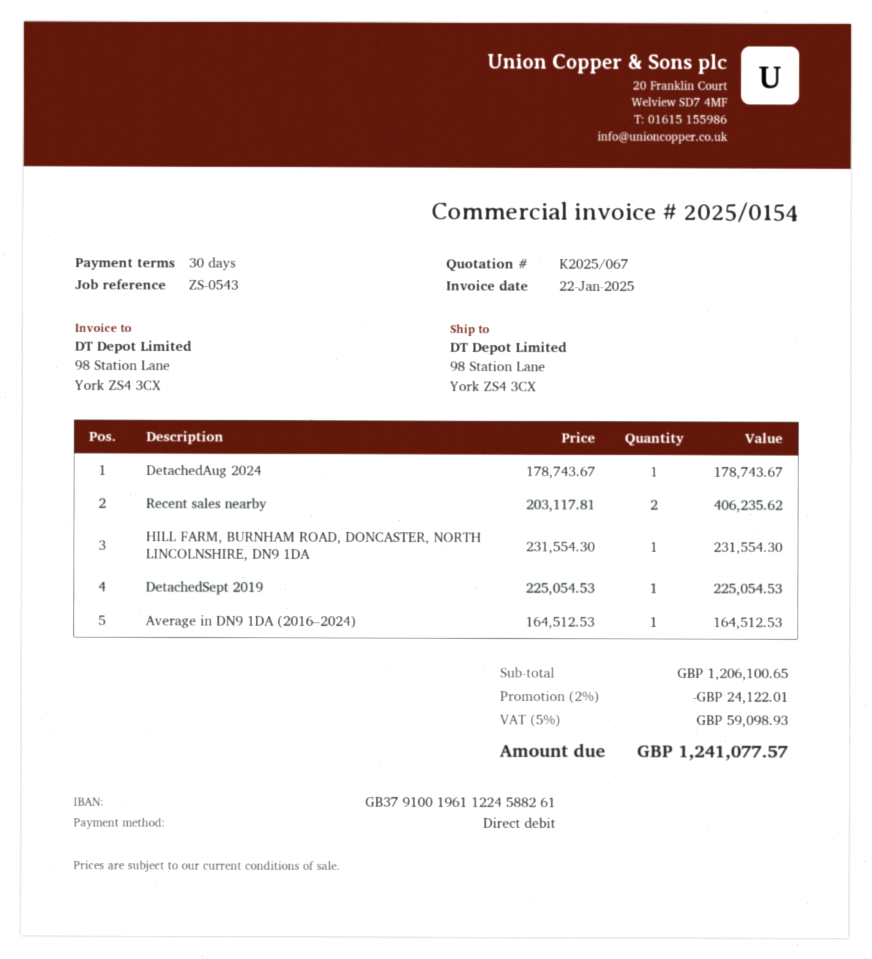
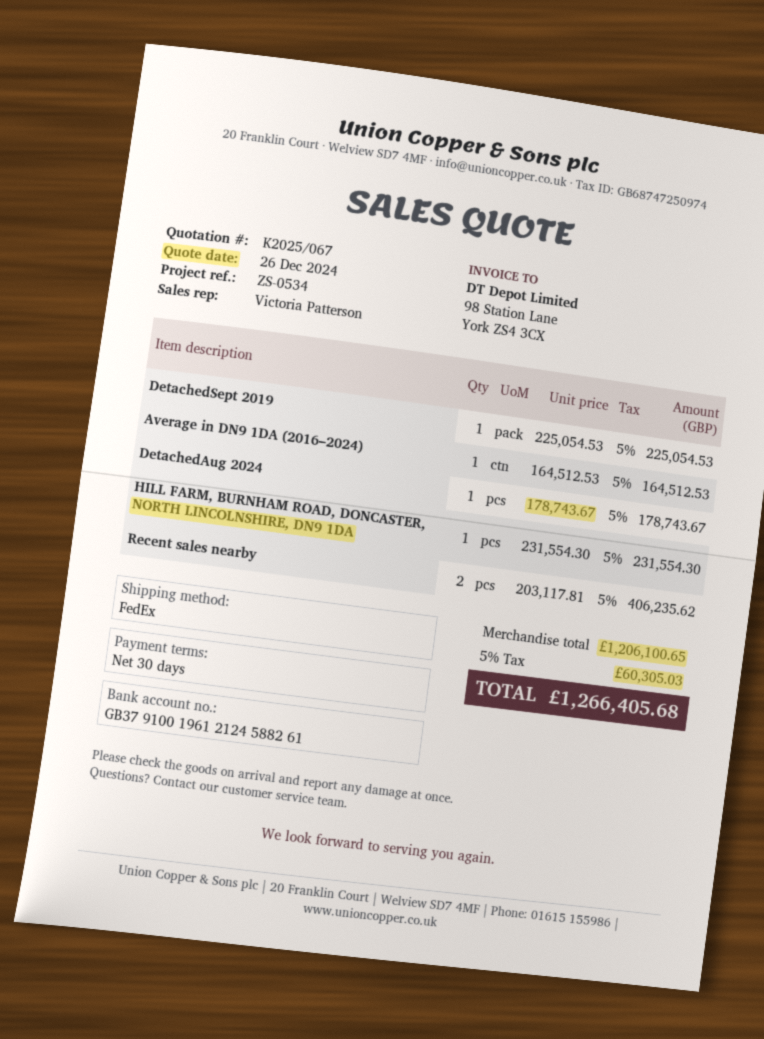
reference: ZS-0543 -> ZS-0534
bank account: GB37910019611224588261 -> GB37910019612124588261
discount: 2% = 24122.01 -> none
tax: 5% = 59098.93 -> 5% = 60305.03
total: 1241077.57 -> 1266405.68

